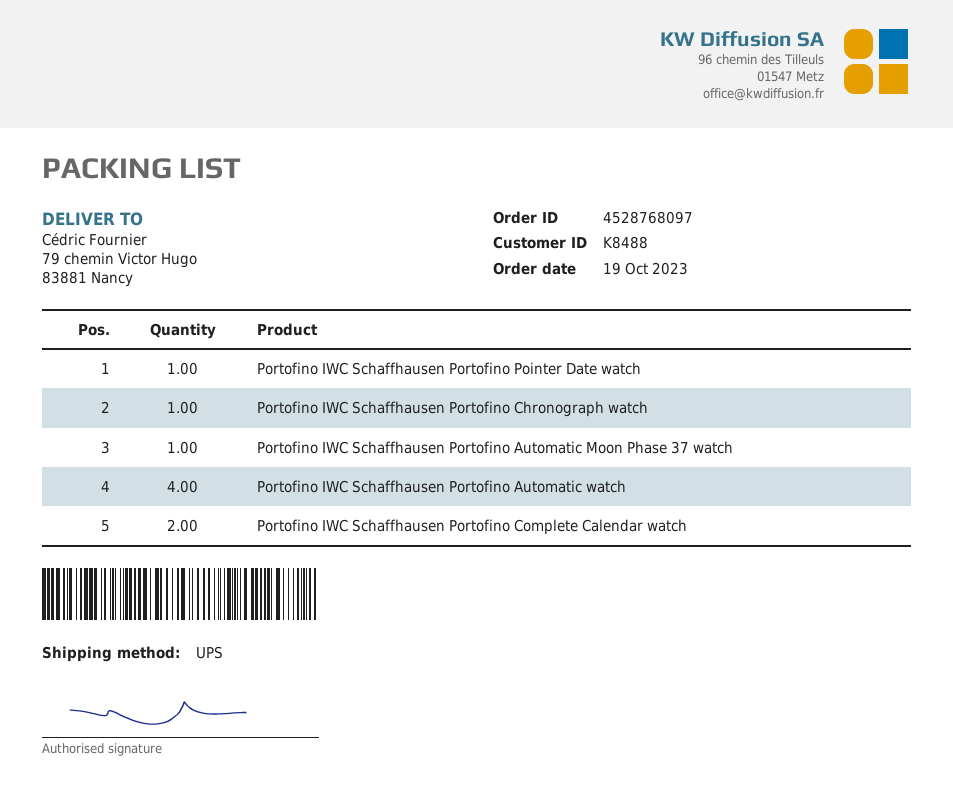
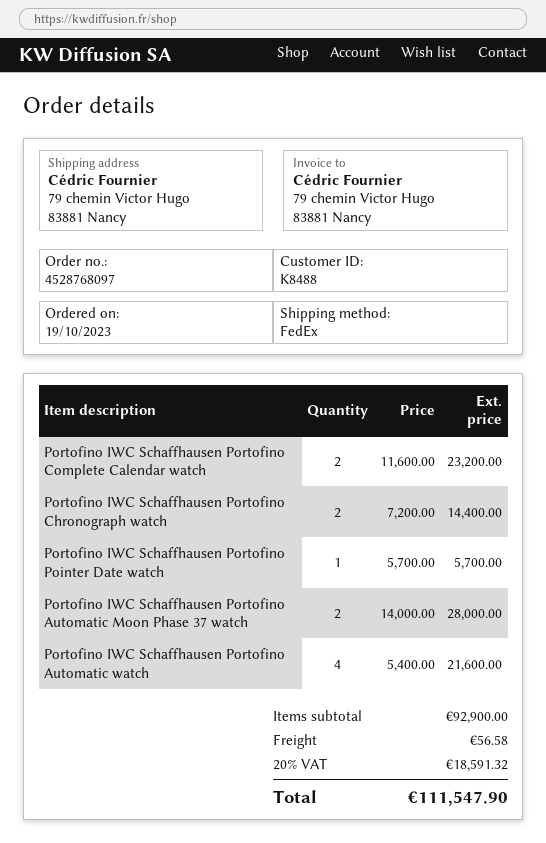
shipping method: UPS -> FedEx
Portofino IWC Schaffhausen Portofino Chronograph watch: 1 -> 2
Portofino IWC Schaffhausen Portofino Automatic Moon Phase 37 watch: 1 -> 2

